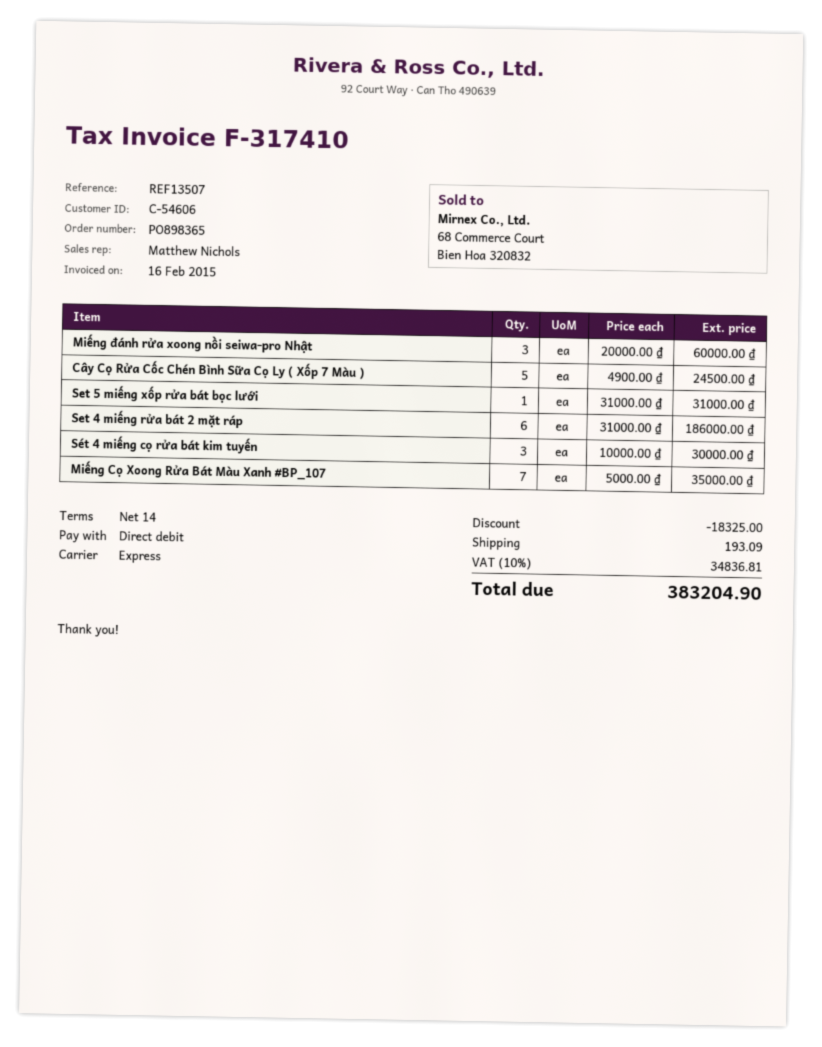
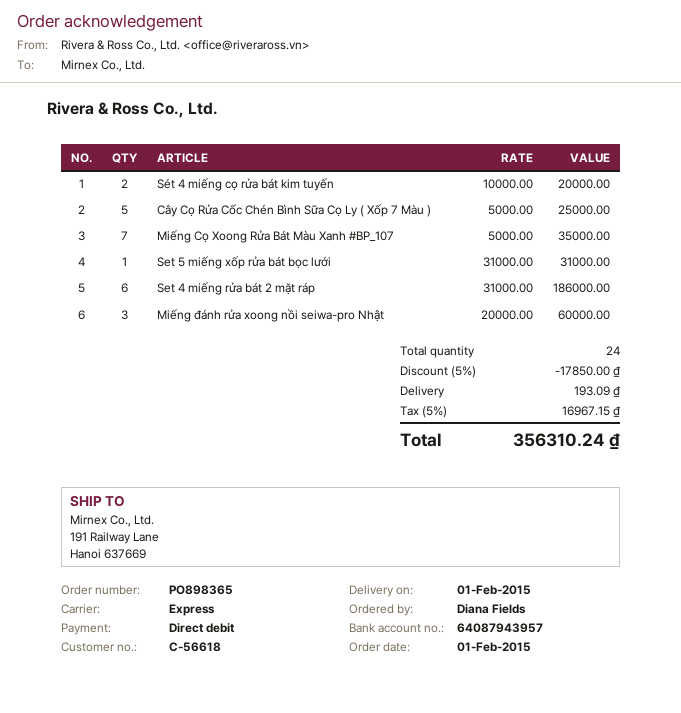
customer number: C-54606 -> C-56618
Cây Cọ Rửa Cốc Chén Bình Sữa Cọ Ly ( Xốp 7 Màu ): 5 x 4900.00 = 24500.00 -> 5 x 5000.00 = 25000.00
Sét 4 miếng cọ rửa bát kim tuyến: 3 x 10000.00 = 30000.00 -> 2 x 10000.00 = 20000.00
discount: 18325.00 -> 17850.00
tax: 10% = 34836.81 -> 5% = 16967.15
total: 383204.90 -> 356310.24

